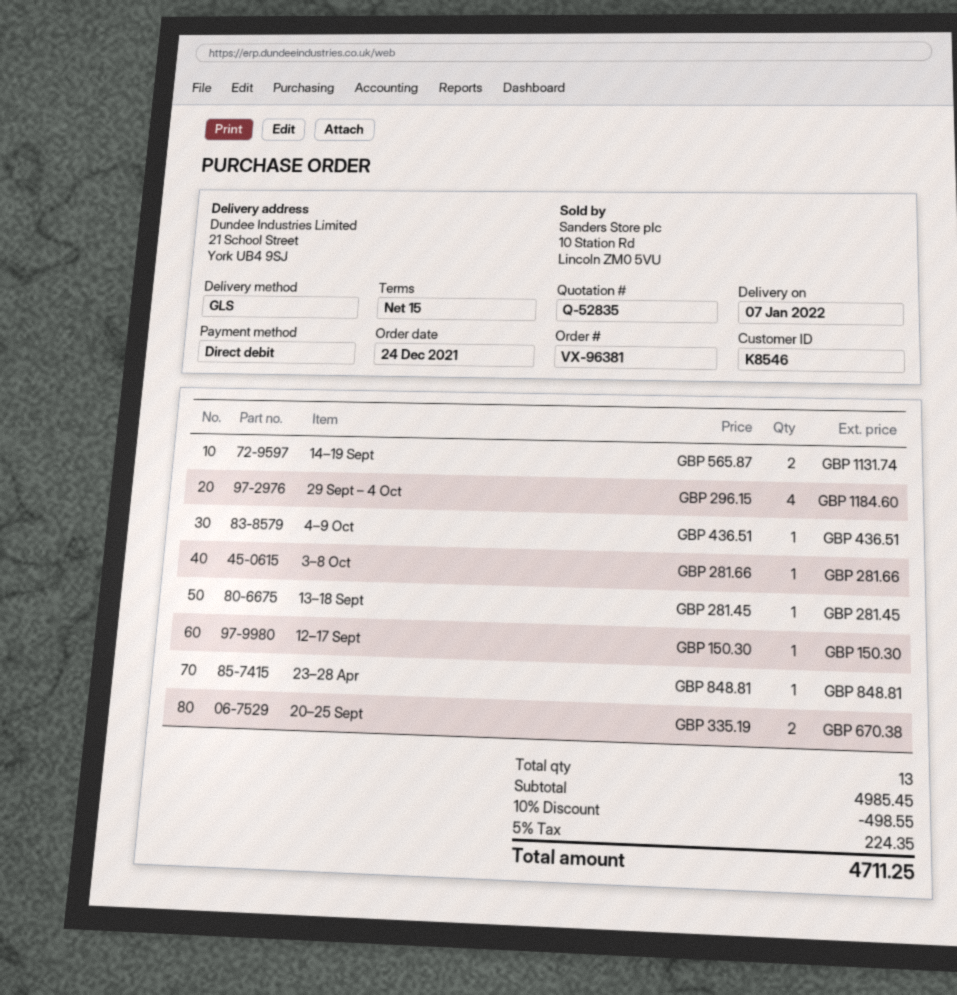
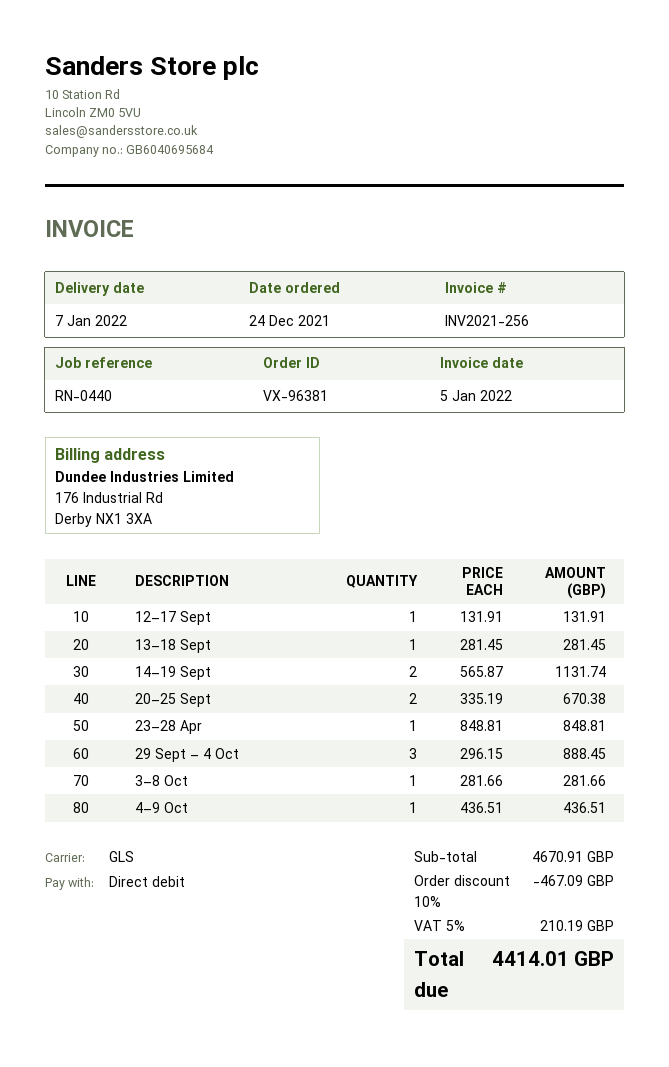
29 Sept – 4 Oct: 4 x 296.15 = 1184.60 -> 3 x 296.15 = 888.45
12–17 Sept: 1 x 150.30 = 150.30 -> 1 x 131.91 = 131.91
subtotal: 4985.45 -> 4670.91
discount: 10% = 498.55 -> 10% = 467.09
tax: 5% = 224.35 -> 5% = 210.19
total: 4711.25 -> 4414.01

